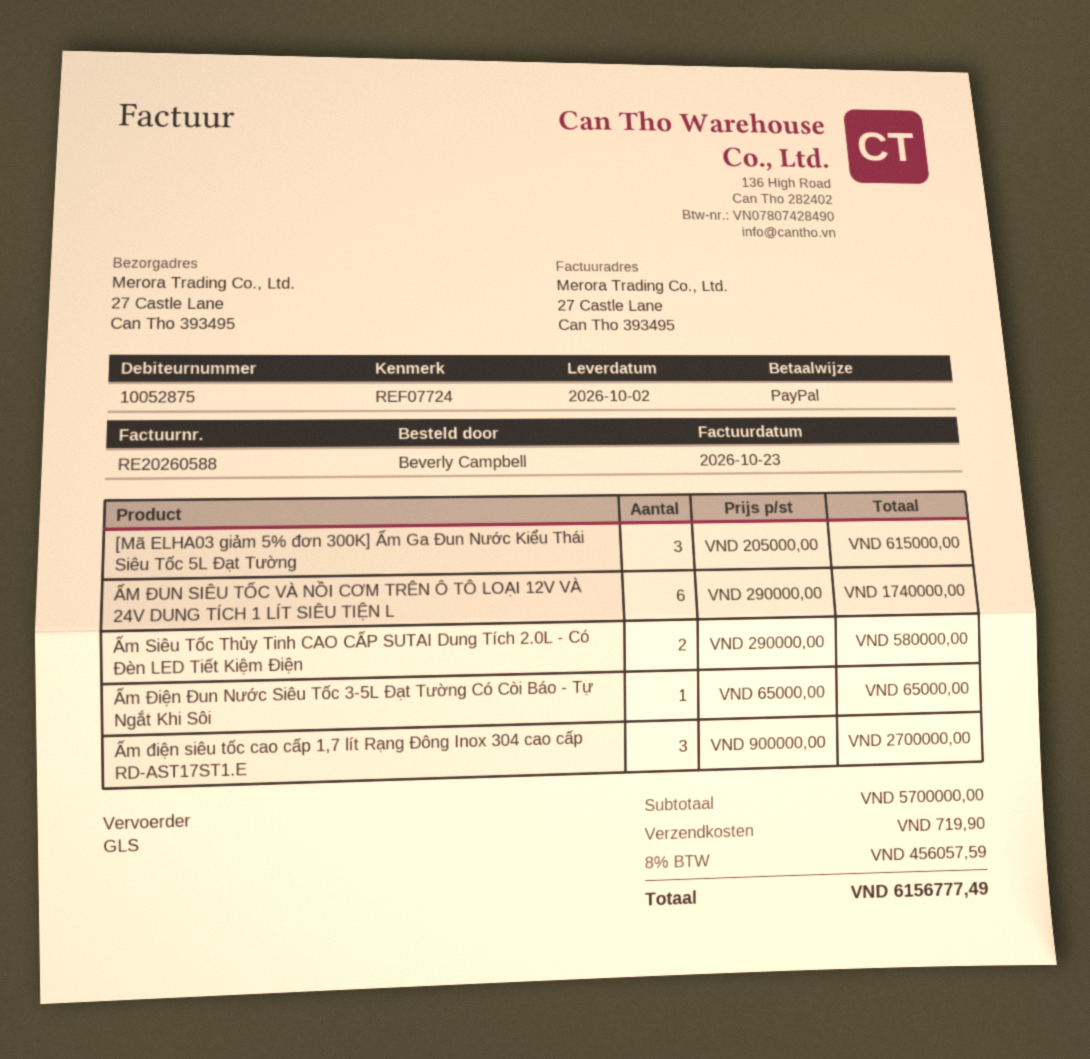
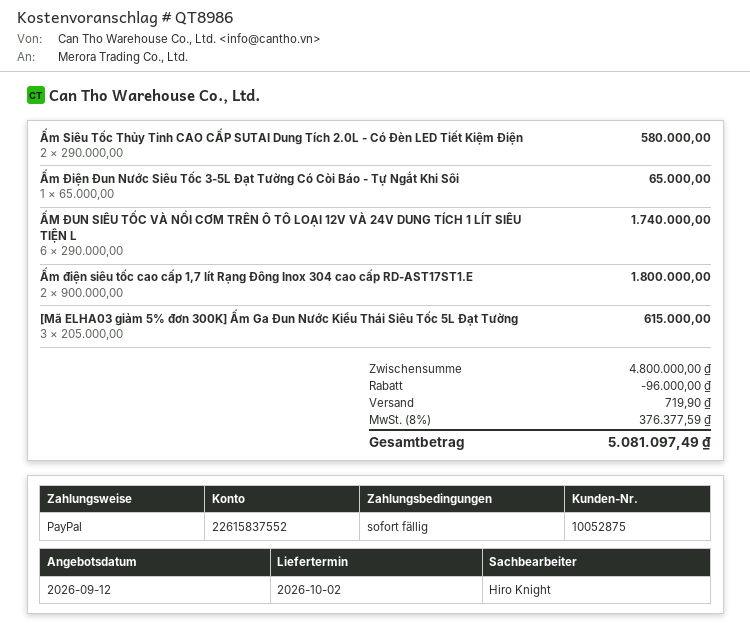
Ấm điện siêu tốc cao cấp 1,7 lít Rạng Đông Inox 304 cao cấp RD-AST17ST1.E: 3 x 900000.00 = 2700000.00 -> 2 x 900000.00 = 1800000.00
subtotal: 5700000.00 -> 4800000.00
discount: none -> 96000.00
tax: 8% = 456057.59 -> 8% = 376377.59
total: 6156777.49 -> 5081097.49

